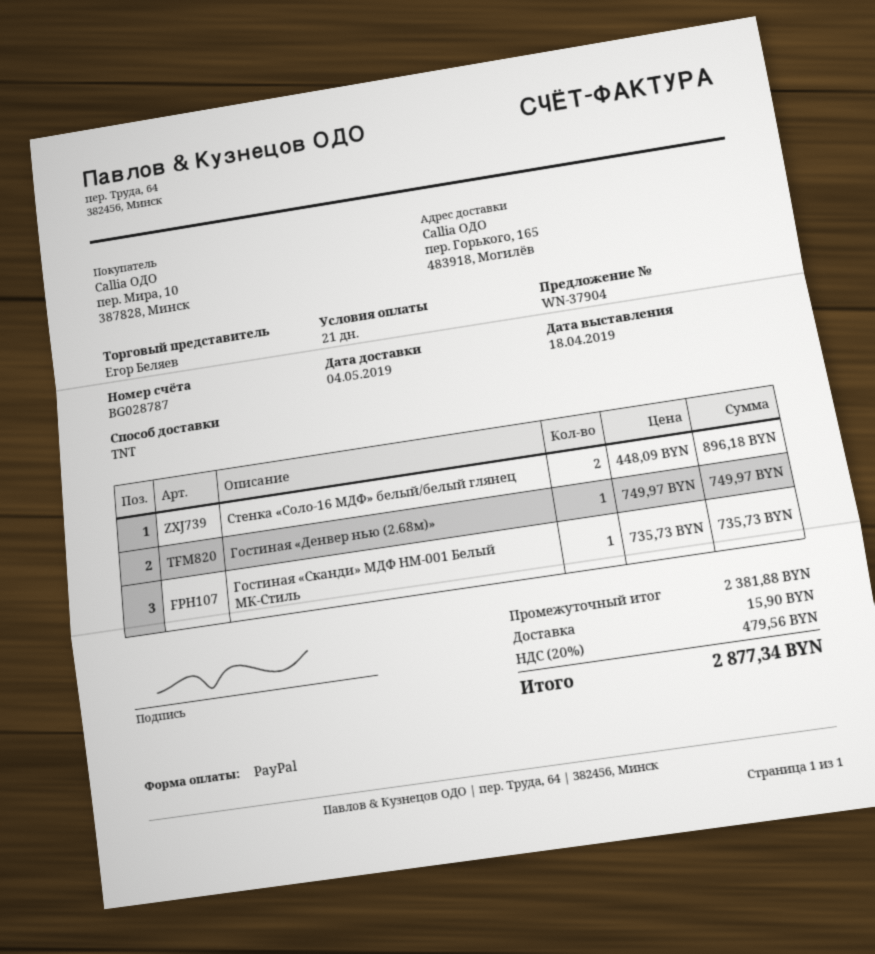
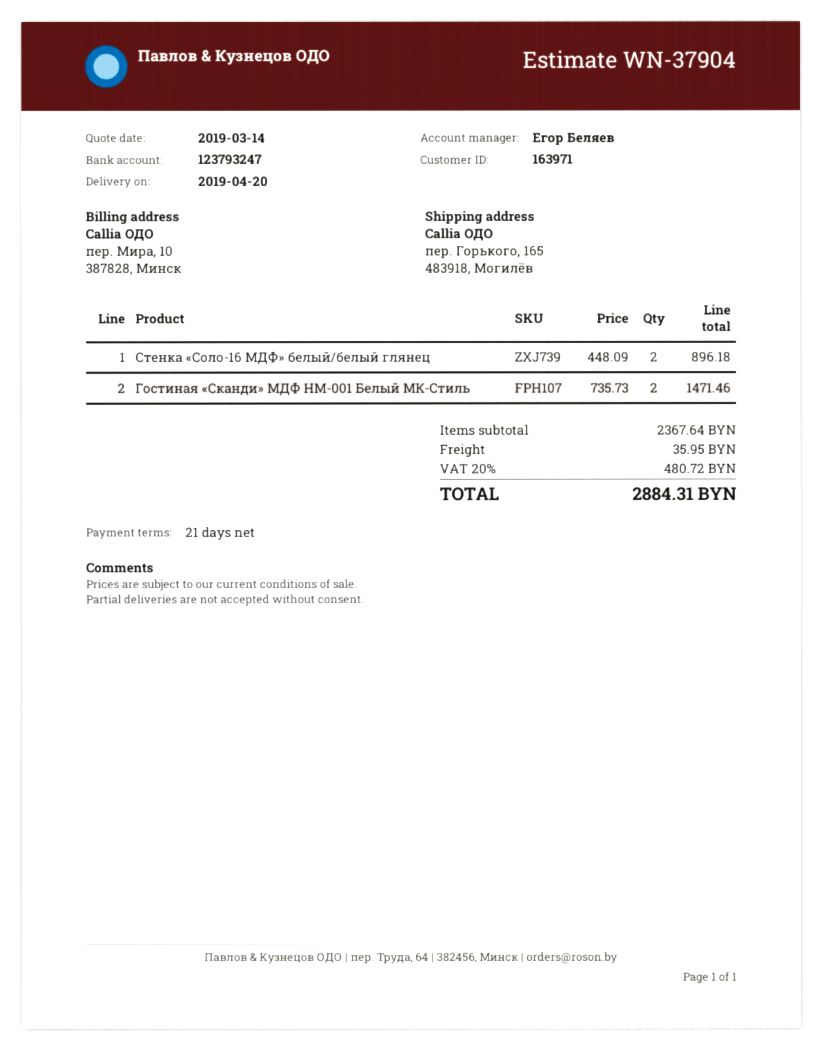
delivery date: 2019-05-04 -> 2019-04-20
Гостиная «Денвер нью (2.68м)»: 1 x 749.97 = 749.97 -> none
Гостиная «Сканди» МДФ НМ-001 Белый МК-Стиль: 1 x 735.73 = 735.73 -> 2 x 735.73 = 1471.46
subtotal: 2381.88 -> 2367.64
shipping: 15.90 -> 35.95
tax: 20% = 479.56 -> 20% = 480.72
total: 2877.34 -> 2884.31

